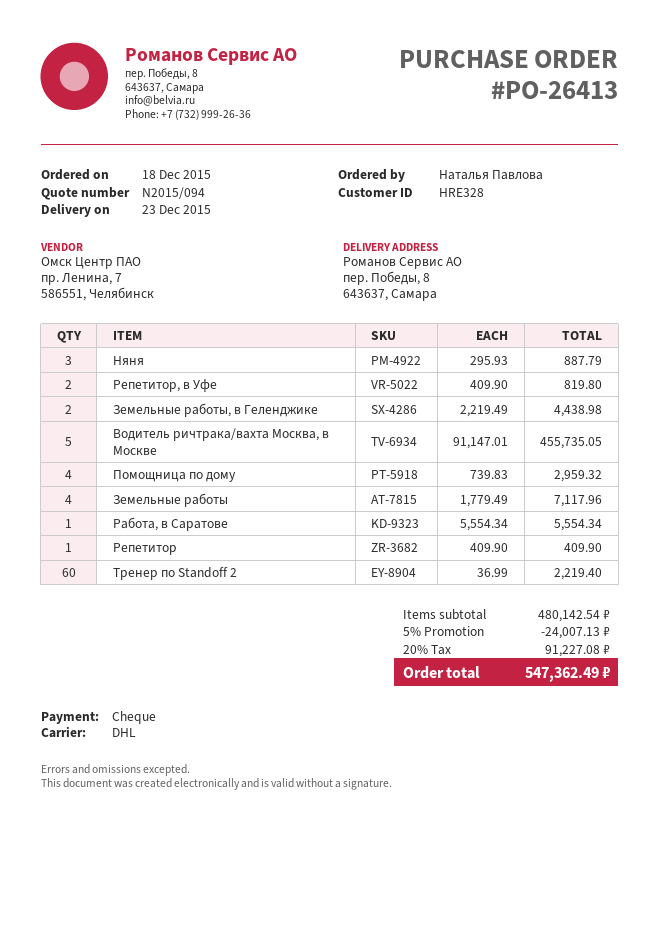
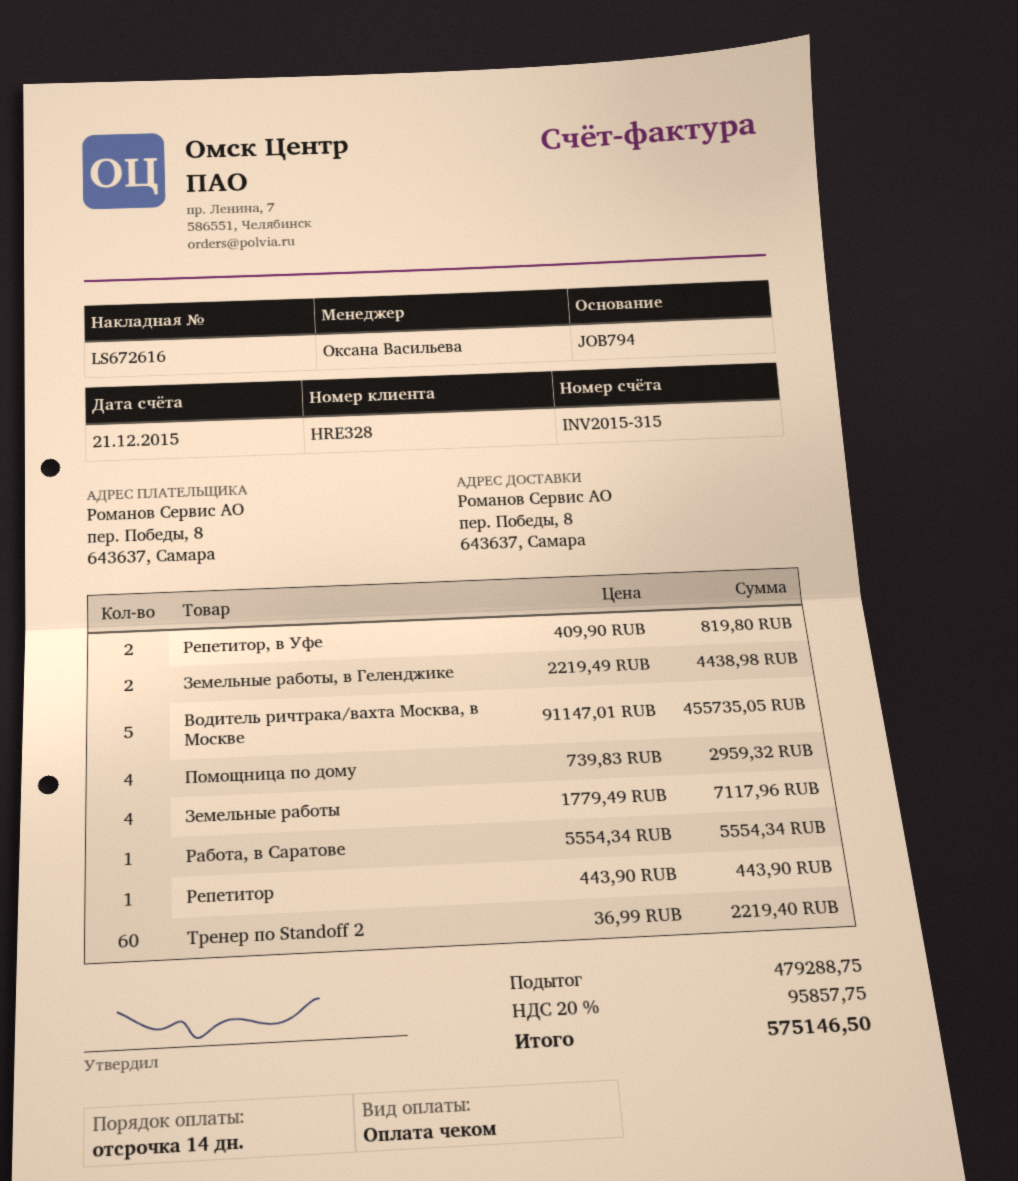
Няня: 3 x 295.93 = 887.79 -> none
Репетитор: 1 x 409.90 = 409.90 -> 1 x 443.90 = 443.90
subtotal: 480142.54 -> 479288.75
discount: 5% = 24007.13 -> none
tax: 20% = 91227.08 -> 20% = 95857.75
total: 547362.49 -> 575146.50

